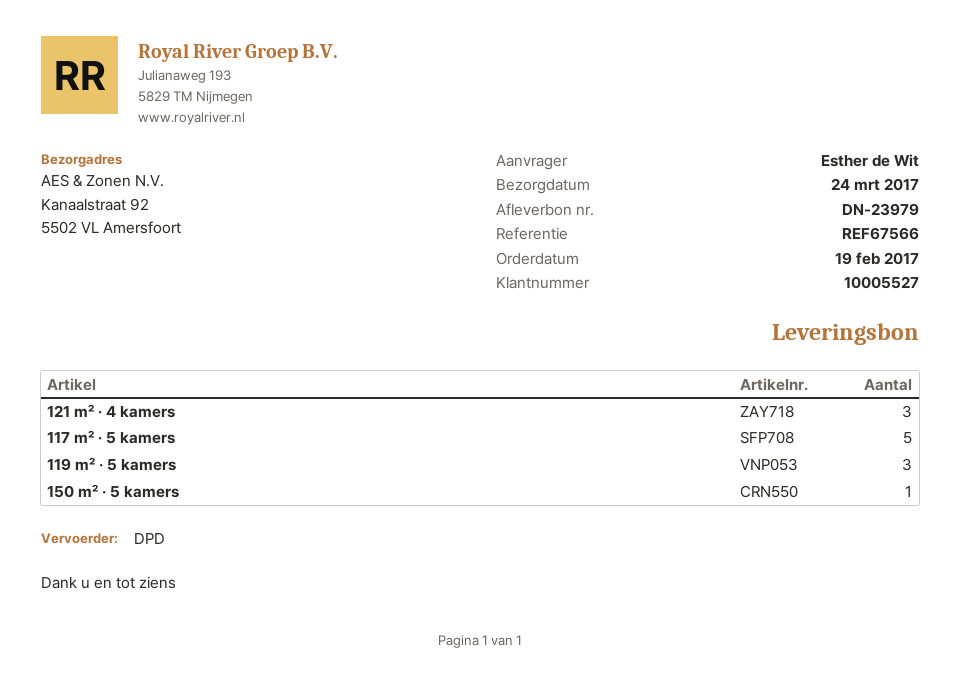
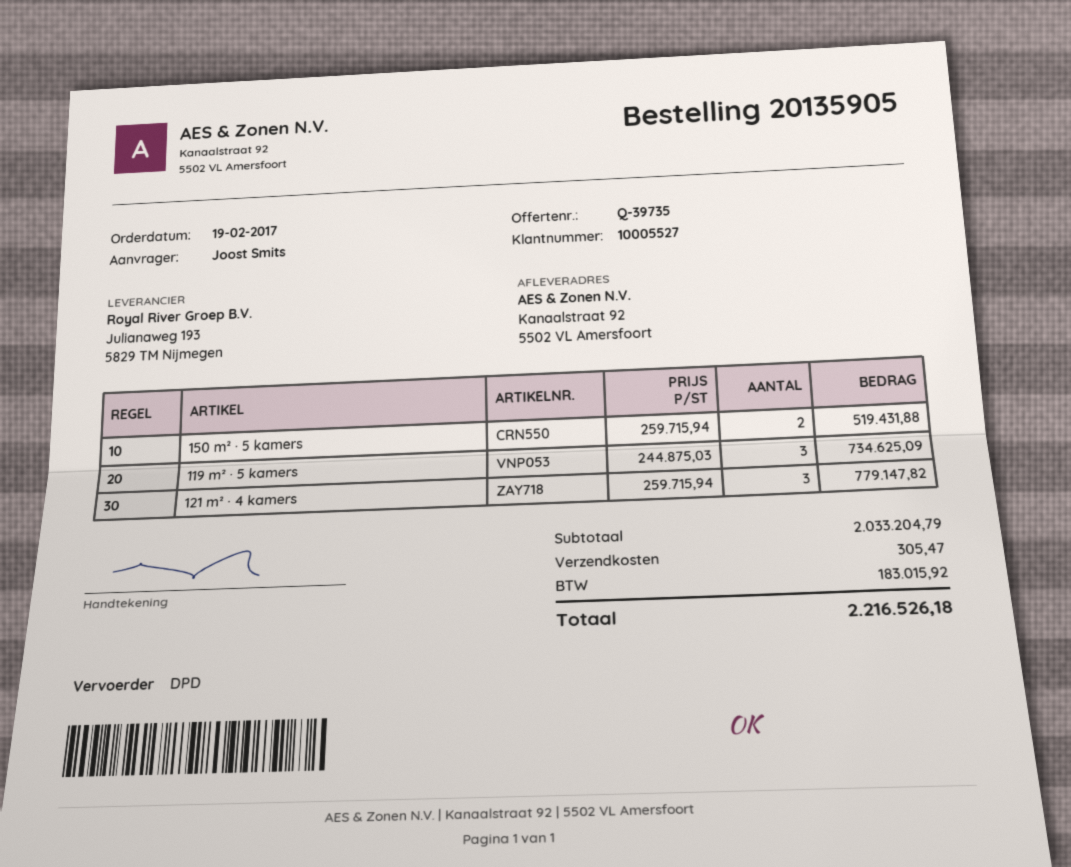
ordered by: Esther de Wit -> Joost Smits
117 m² · 5 kamers: 5 -> none
150 m² · 5 kamers: 1 -> 2

